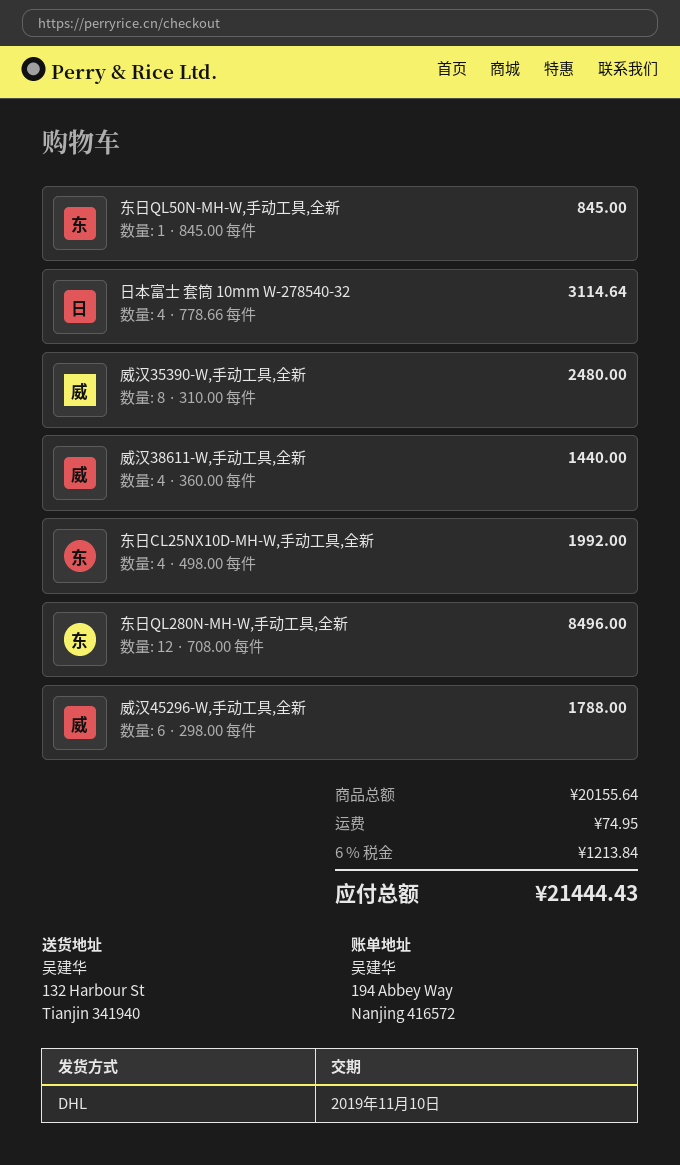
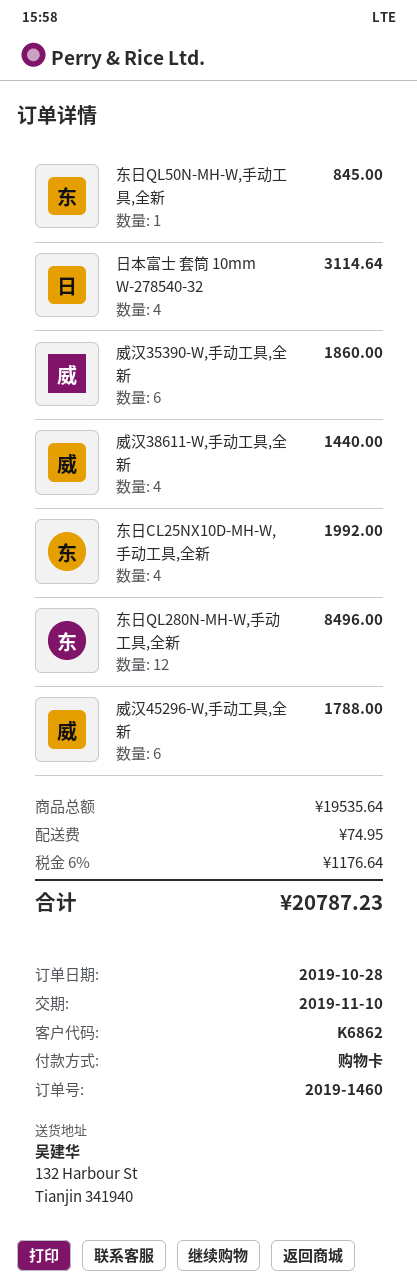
威汉35390-W,手动工具,全新: 8 for 2480.00 -> 6 for 1860.00
subtotal: 20155.64 -> 19535.64
tax: 6% = 1213.84 -> 6% = 1176.64
total: 21444.43 -> 20787.23

